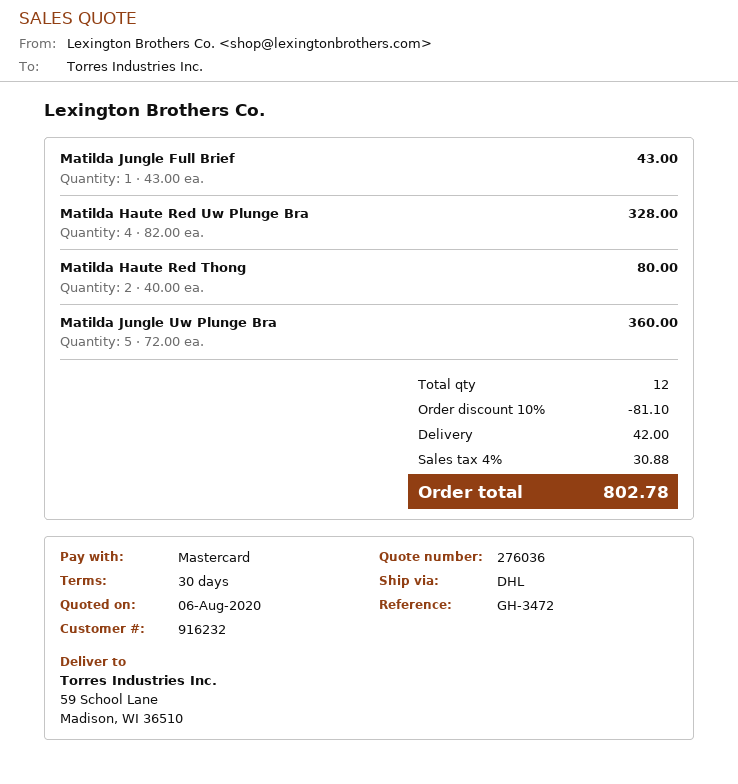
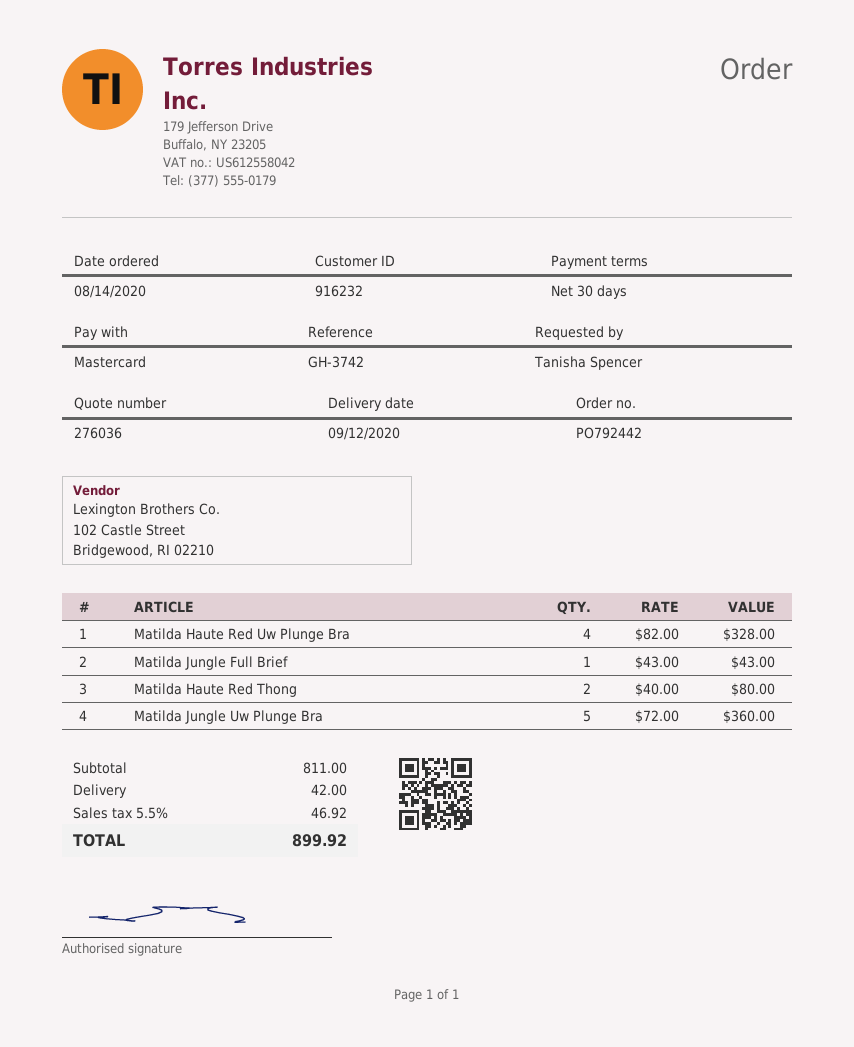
reference: GH-3472 -> GH-3742
discount: 10% = 81.10 -> none
tax: 4% = 30.88 -> 5.5% = 46.92
total: 802.78 -> 899.92

